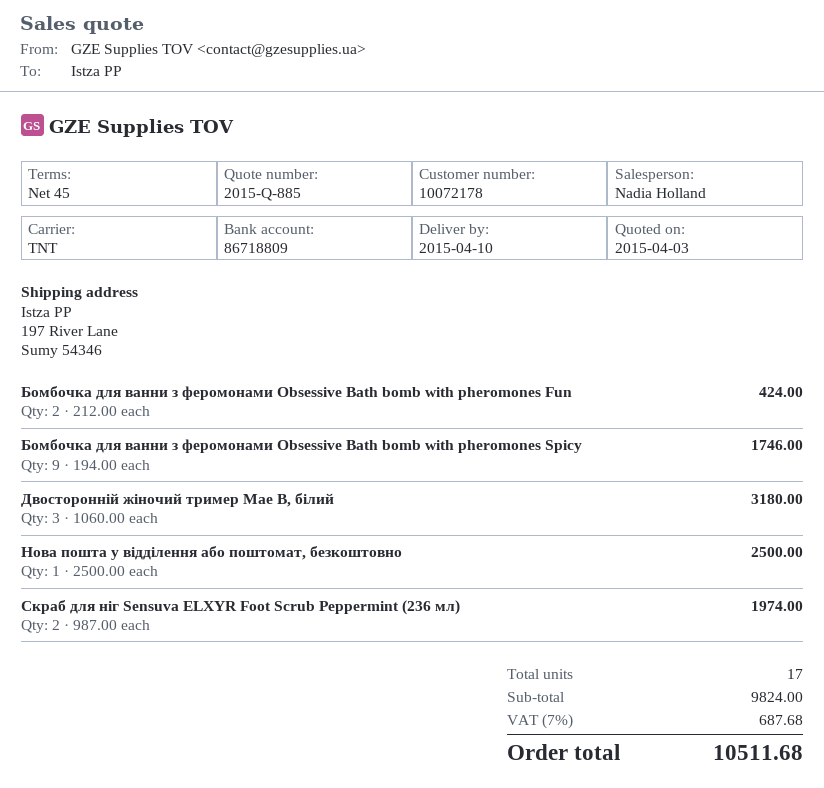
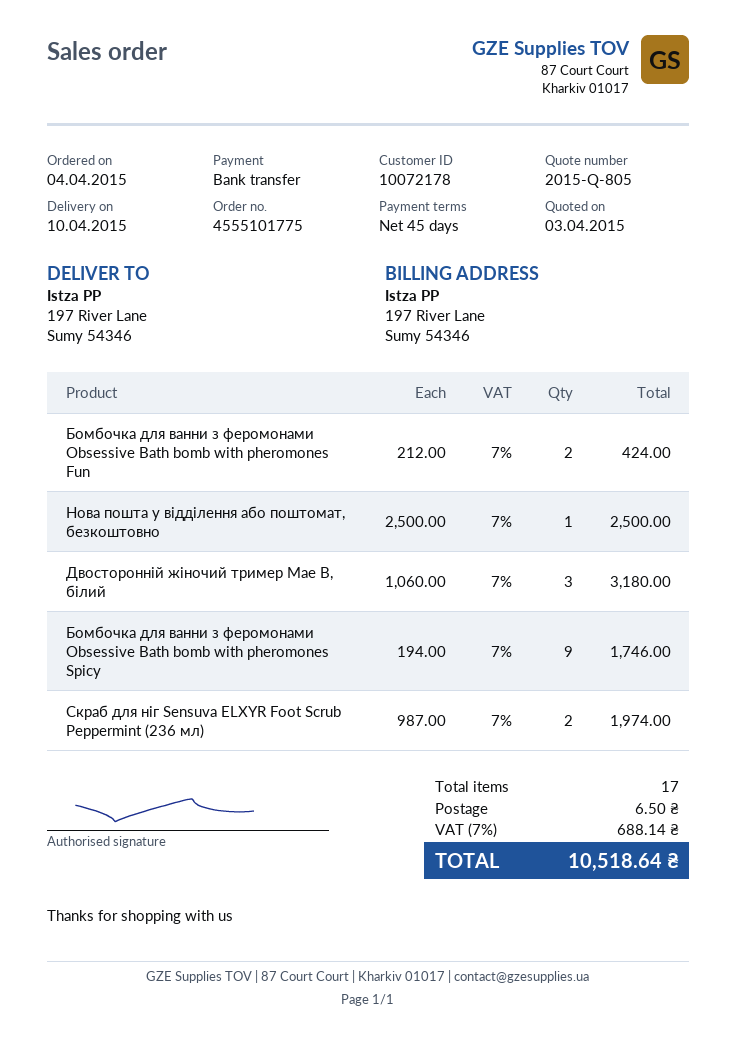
quote number: 2015-Q-885 -> 2015-Q-805
shipping: none -> 6.50
tax: 7% = 687.68 -> 7% = 688.14
total: 10511.68 -> 10518.64

